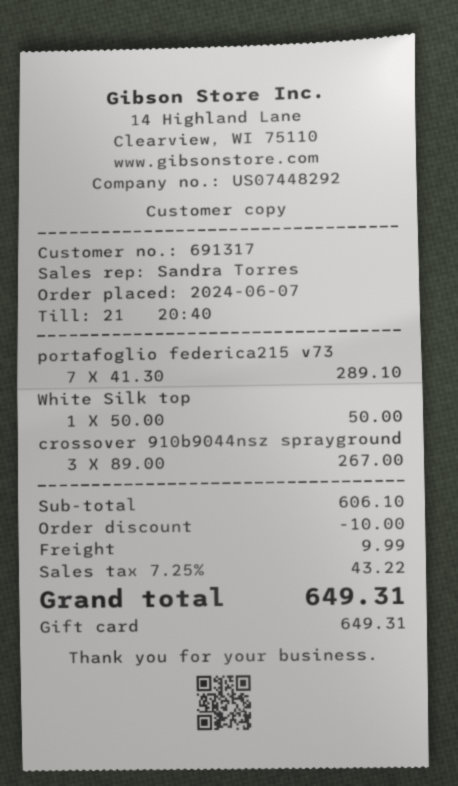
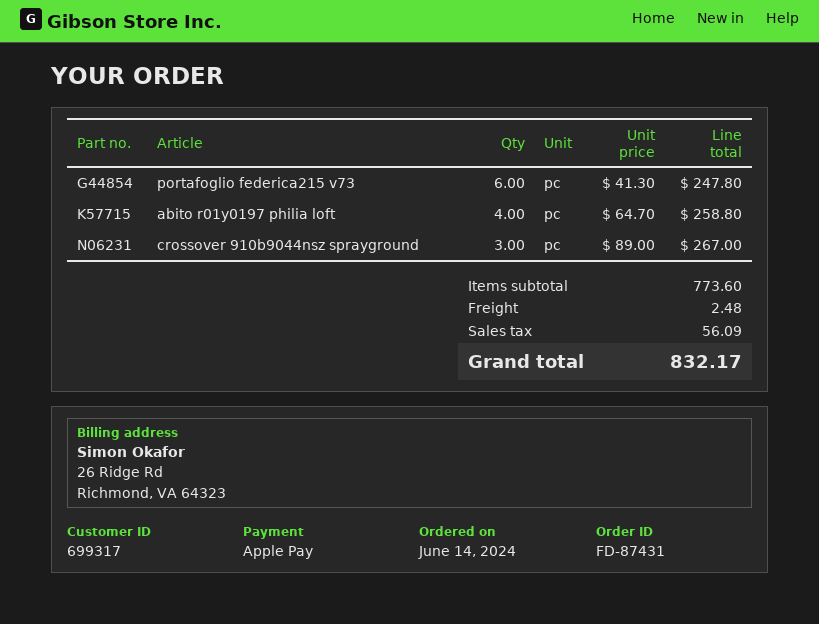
order date: 2024-06-07 -> 2024-06-14
customer number: 691317 -> 699317
payment method: gift card -> Apple Pay
portafoglio federica215 v73: 7 x 41.30 = 289.10 -> 6 x 41.30 = 247.80
White Silk top: 1 x 50.00 = 50.00 -> none
abito r01y0197 philia loft: none -> 4 x 64.70 = 258.80
subtotal: 606.10 -> 773.60
discount: 10.00 -> none
shipping: 9.99 -> 2.48
tax: 43.22 -> 56.09
total: 649.31 -> 832.17

